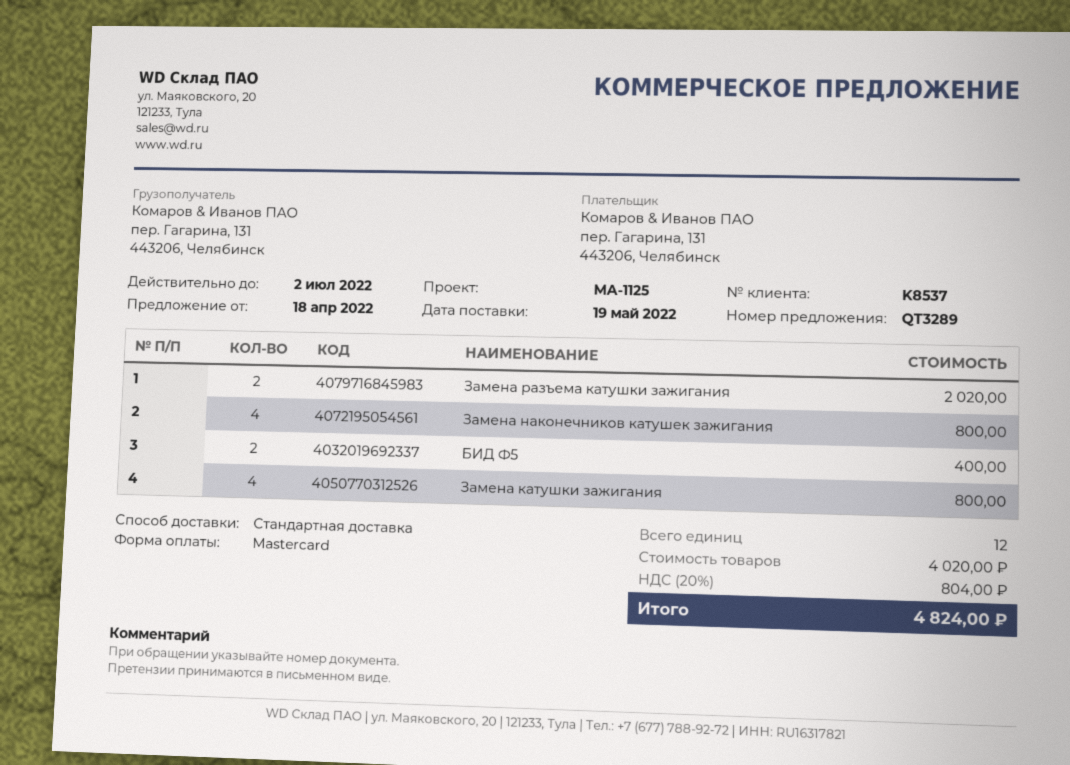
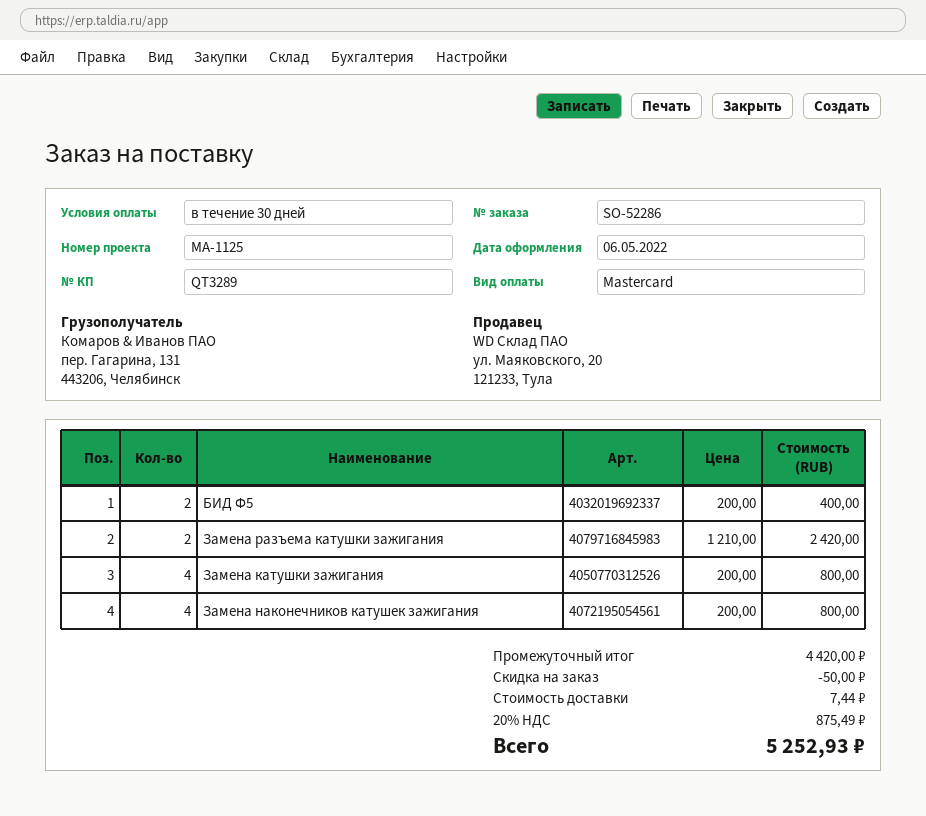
Замена разъема катушки зажигания: 2 for 2020.00 -> 2 for 2420.00
subtotal: 4020.00 -> 4420.00
discount: none -> 50.00
shipping: none -> 7.44
tax: 20% = 804.00 -> 20% = 875.49
total: 4824.00 -> 5252.93

